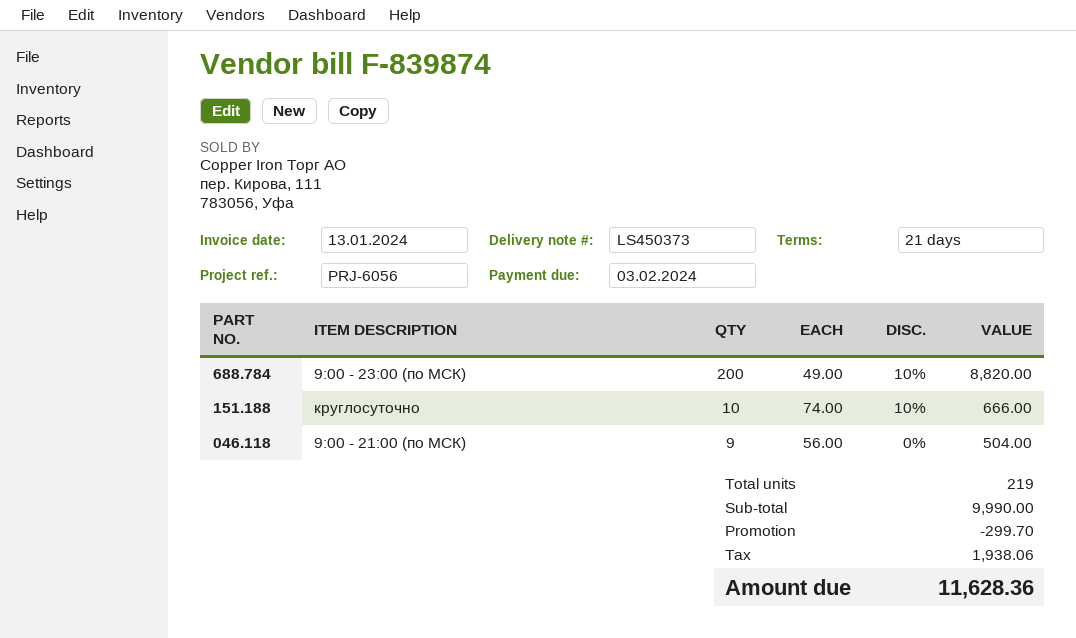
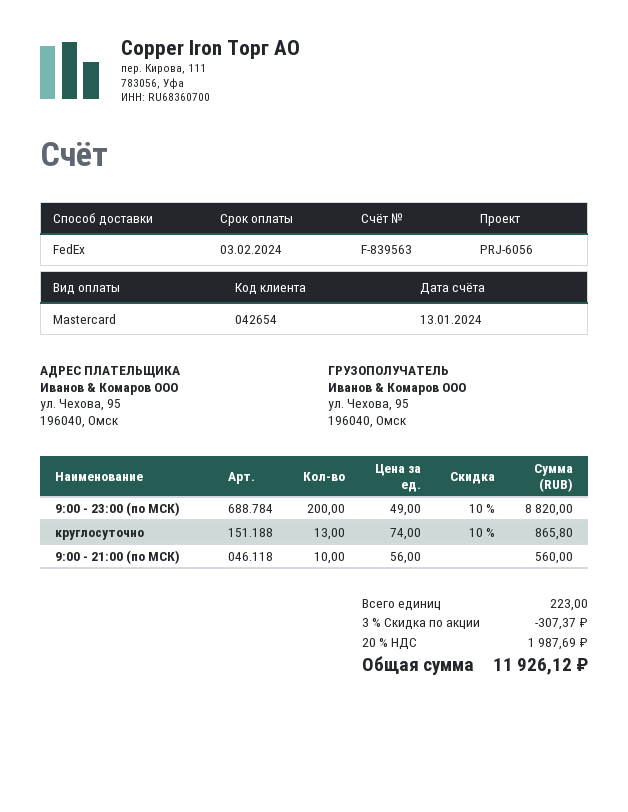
invoice number: F-839874 -> F-839563
круглосуточно: 10 x 74.00 - 10% = 666.00 -> 13 x 74.00 - 10% = 865.80
9:00 - 21:00 (по МСК): 9 x 56.00 = 504.00 -> 10 x 56.00 = 560.00
total quantity: 219 -> 223
discount: 299.70 -> 307.37
tax: 1938.06 -> 1987.69
total: 11628.36 -> 11926.12

